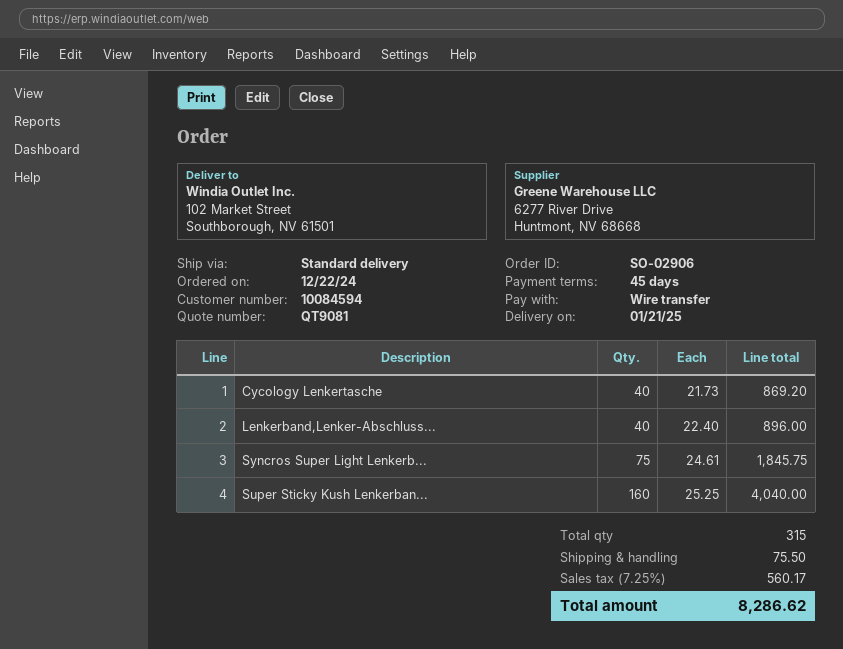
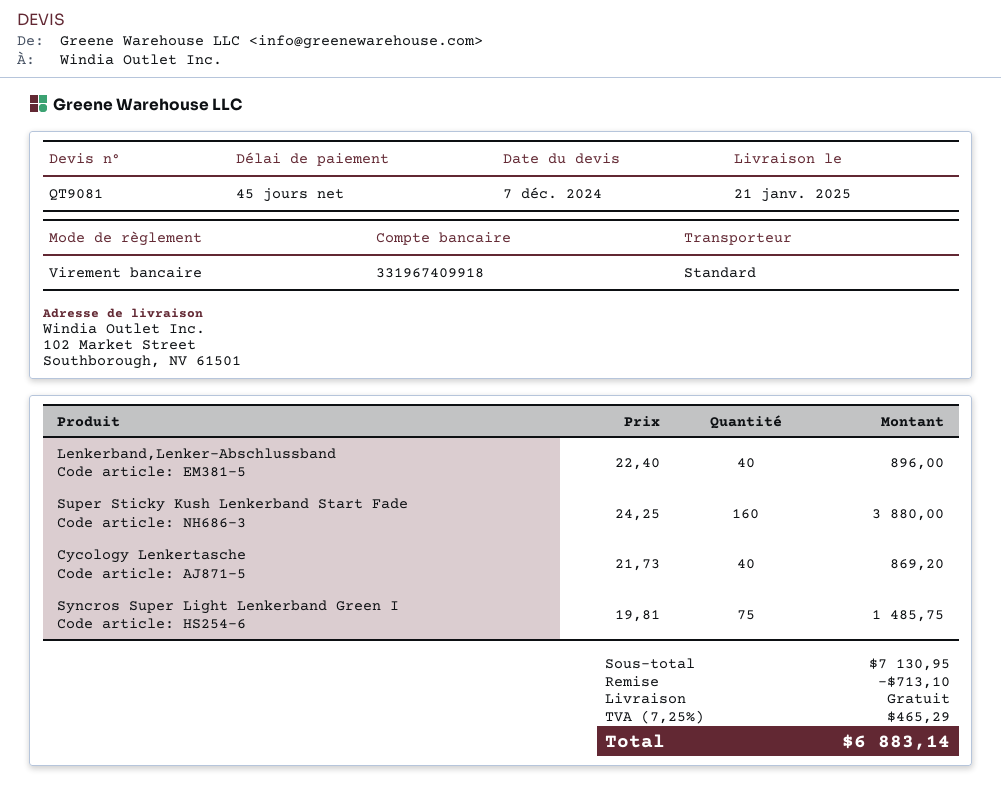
Syncros Super Light Lenkerb...: 75 x 24.61 = 1845.75 -> 75 x 19.81 = 1485.75
Super Sticky Kush Lenkerban...: 160 x 25.25 = 4040.00 -> 160 x 24.25 = 3880.00
discount: none -> 713.10
shipping: 75.50 -> 0.00
tax: 7.25% = 560.17 -> 7.25% = 465.29
total: 8286.62 -> 6883.14

